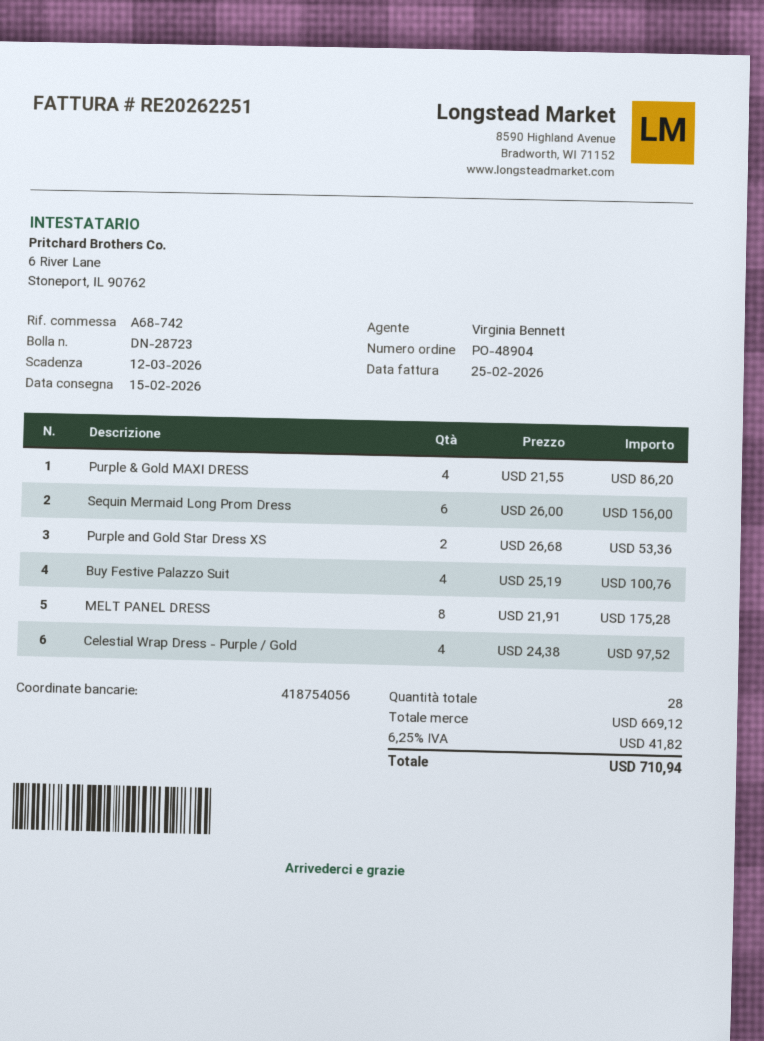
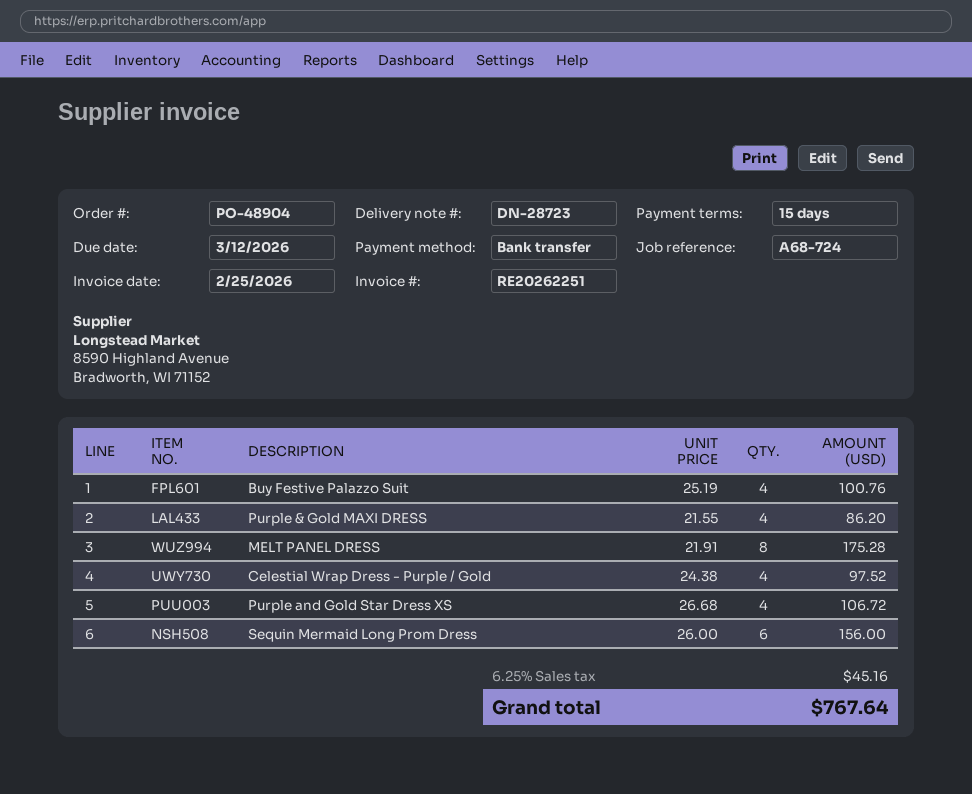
reference: A68-742 -> A68-724
Purple and Gold Star Dress XS: 2 x 26.68 = 53.36 -> 4 x 26.68 = 106.72
tax: 6.25% = 41.82 -> 6.25% = 45.16
total: 710.94 -> 767.64

